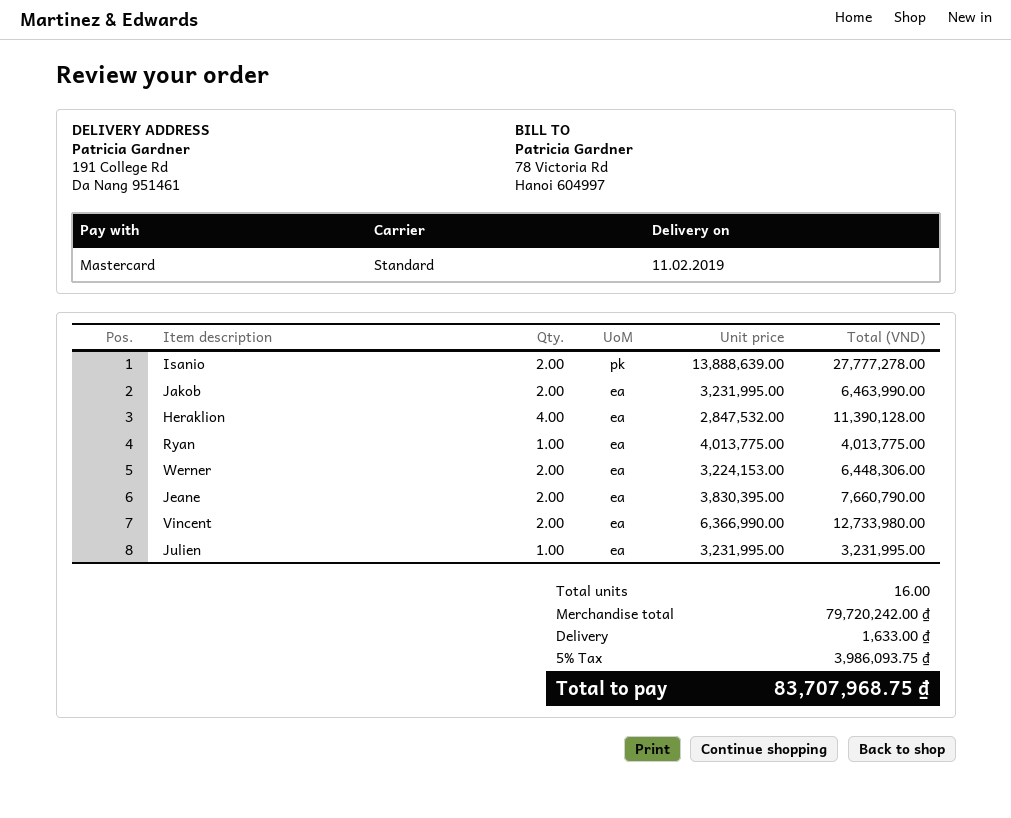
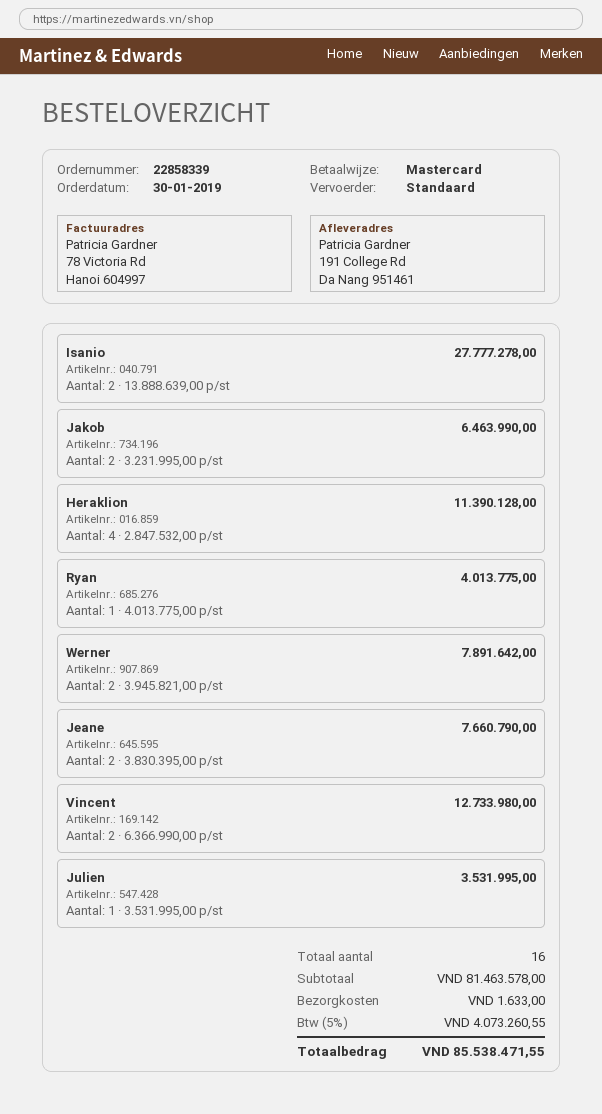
Werner: 2 x 3224153.00 = 6448306.00 -> 2 x 3945821.00 = 7891642.00
Julien: 1 x 3231995.00 = 3231995.00 -> 1 x 3531995.00 = 3531995.00
subtotal: 79720242.00 -> 81463578.00
tax: 5% = 3986093.75 -> 5% = 4073260.55
total: 83707968.75 -> 85538471.55

